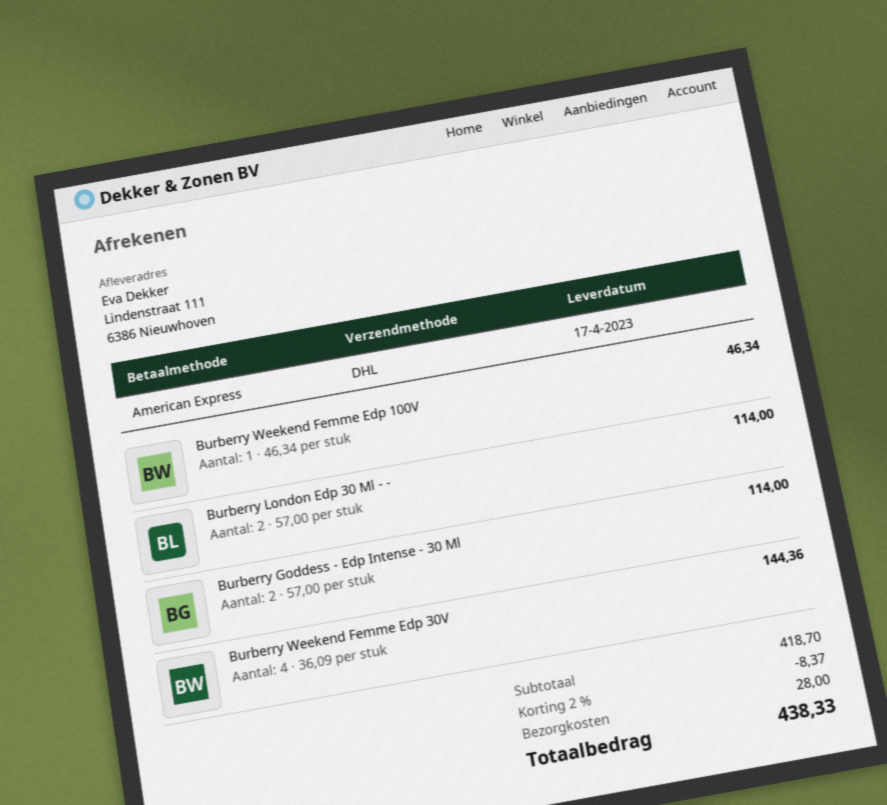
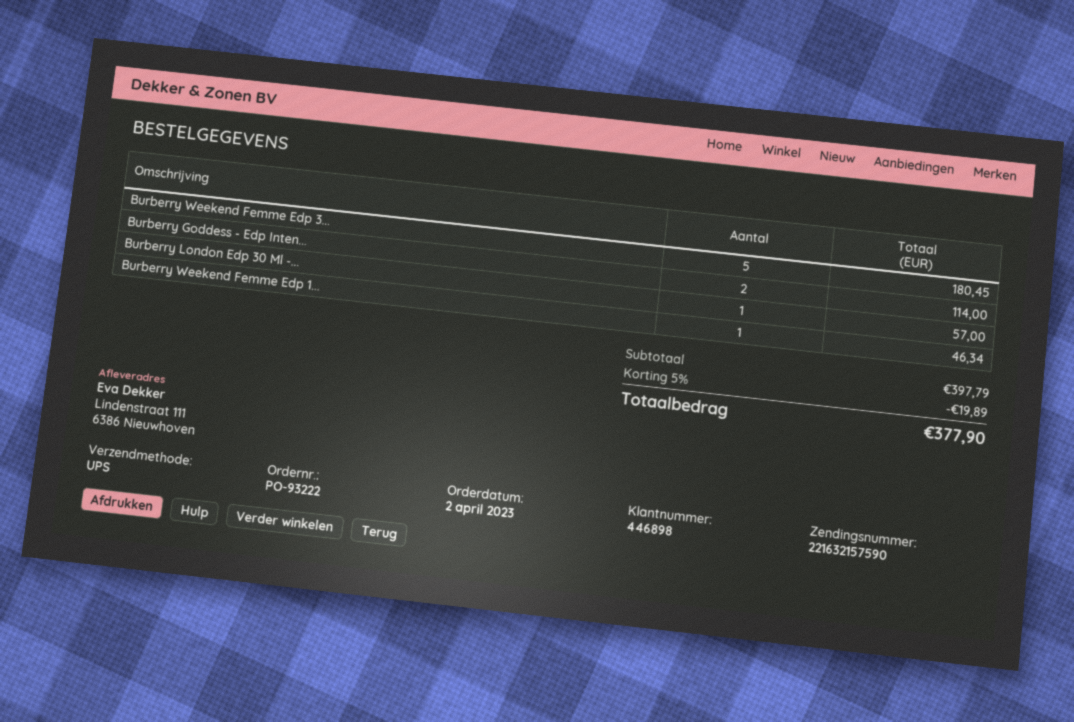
shipping method: DHL -> UPS
Burberry London Edp 30 Ml - -: 2 for 114.00 -> 1 for 57.00
Burberry Weekend Femme Edp 30V: 4 for 144.36 -> 5 for 180.45
subtotal: 418.70 -> 397.79
discount: 2% = 8.37 -> 5% = 19.89
shipping: 28.00 -> none
total: 438.33 -> 377.90

